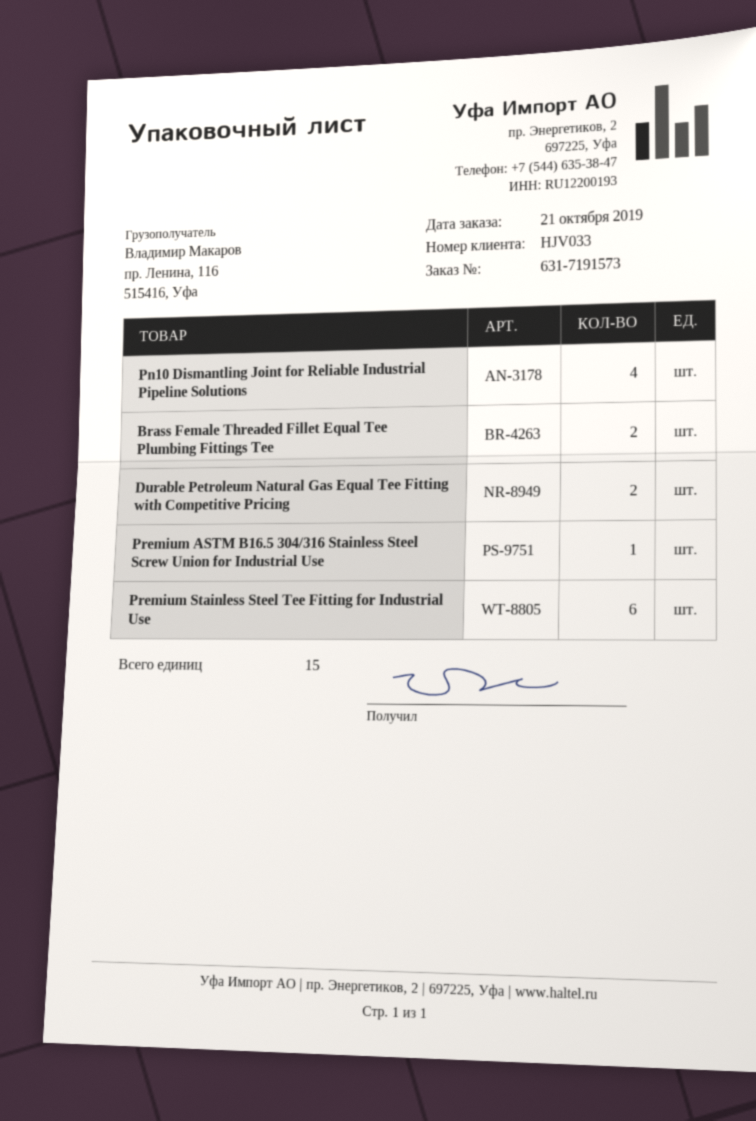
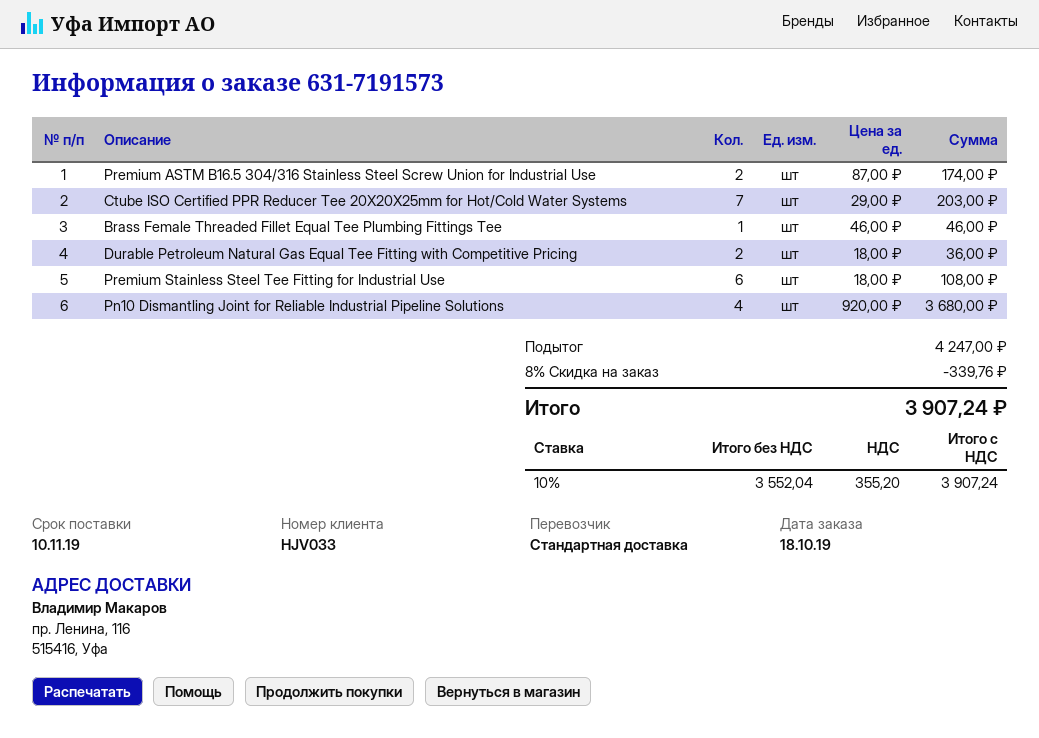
order date: 2019-10-21 -> 2019-10-18
Brass Female Threaded Fillet Equal Tee Plumbing Fittings Tee: 2 -> 1
Premium ASTM B16.5 304/316 Stainless Steel Screw Union for Industrial Use: 1 -> 2
Ctube ISO Certified PPR Reducer Tee 20X20X25mm for Hot/Cold Water Systems: none -> 7

